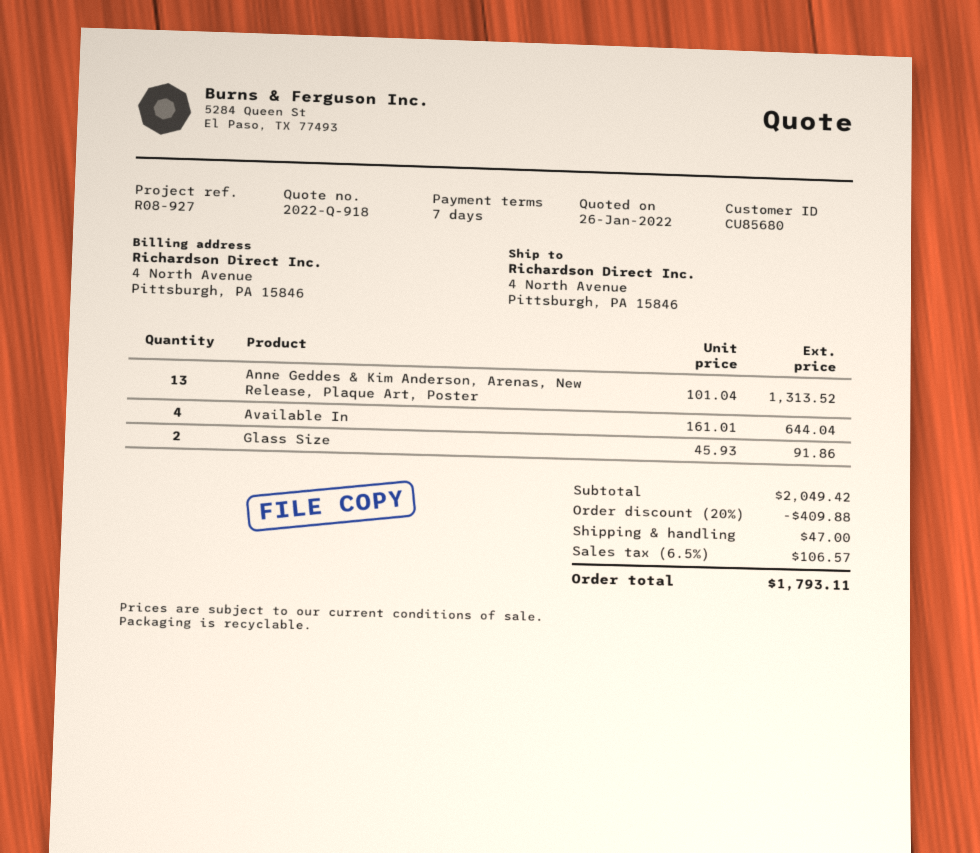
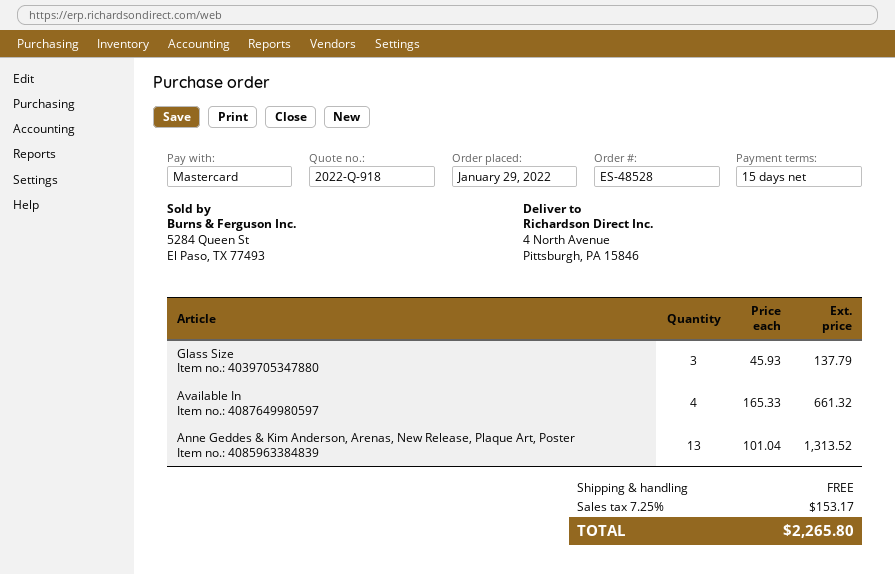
payment terms: 7 days -> 15 days
Available In: 4 x 161.01 = 644.04 -> 4 x 165.33 = 661.32
Glass Size: 2 x 45.93 = 91.86 -> 3 x 45.93 = 137.79
discount: 20% = 409.88 -> none
shipping: 47.00 -> 0.00
tax: 6.5% = 106.57 -> 7.25% = 153.17
total: 1793.11 -> 2265.80

